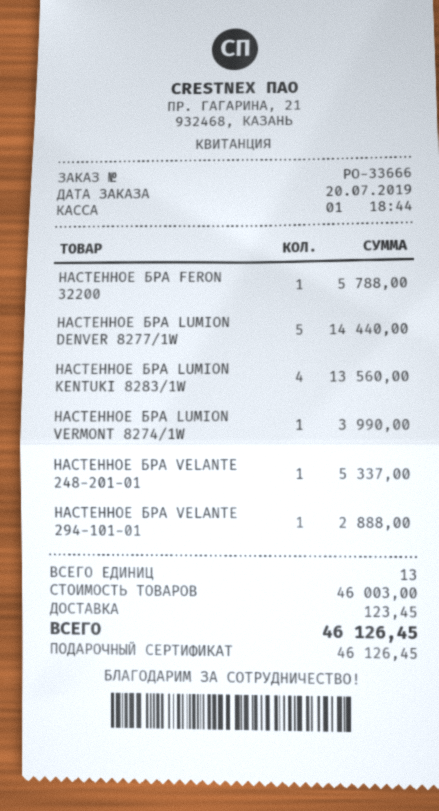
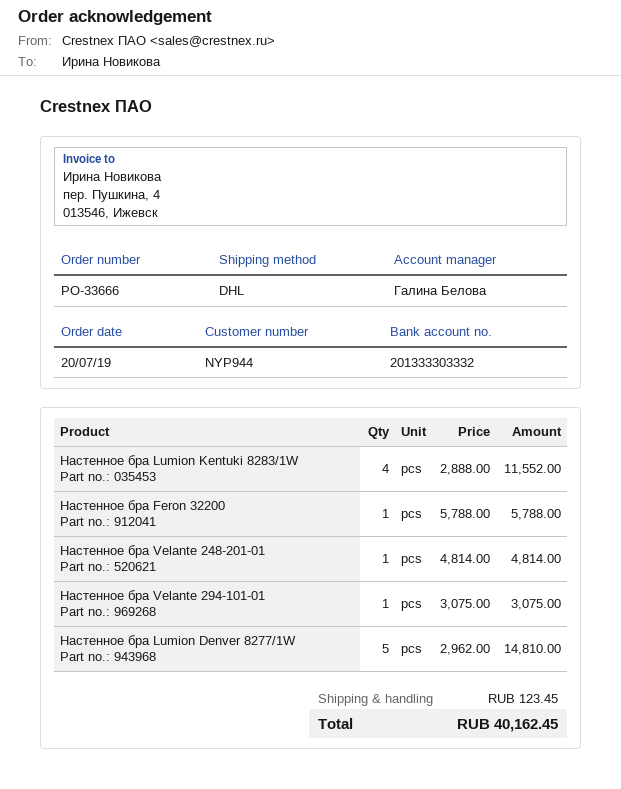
НАСТЕННОЕ БРА LUMION DENVER 8277/1W: 5 for 14440.00 -> 5 for 14810.00
НАСТЕННОЕ БРА LUMION KENTUKI 8283/1W: 4 for 13560.00 -> 4 for 11552.00
НАСТЕННОЕ БРА LUMION VERMONT 8274/1W: 1 for 3990.00 -> none
НАСТЕННОЕ БРА VELANTE 248-201-01: 1 for 5337.00 -> 1 for 4814.00
НАСТЕННОЕ БРА VELANTE 294-101-01: 1 for 2888.00 -> 1 for 3075.00
total: 46126.45 -> 40162.45

